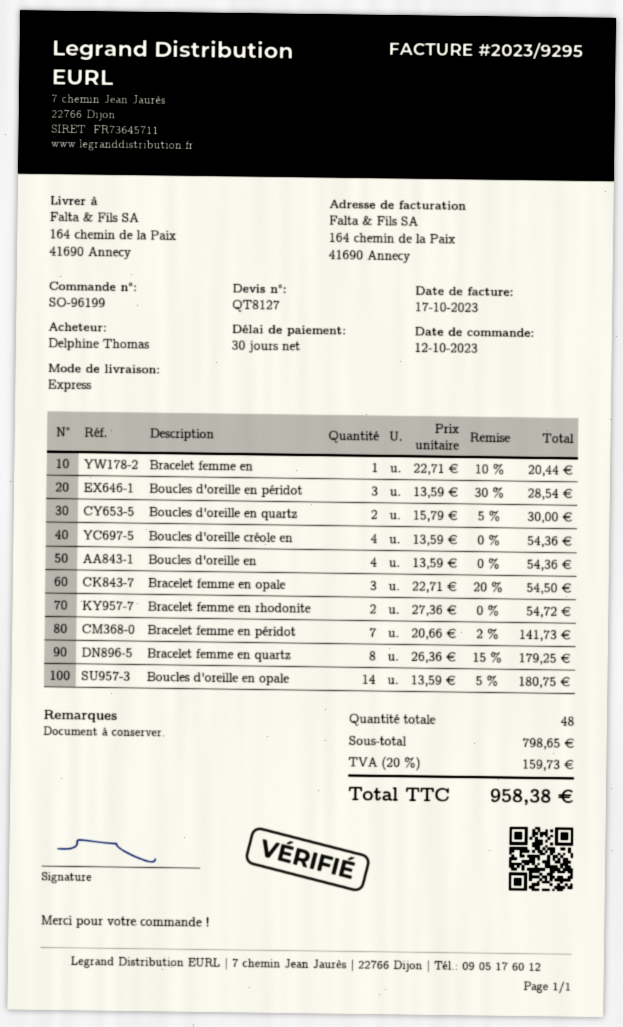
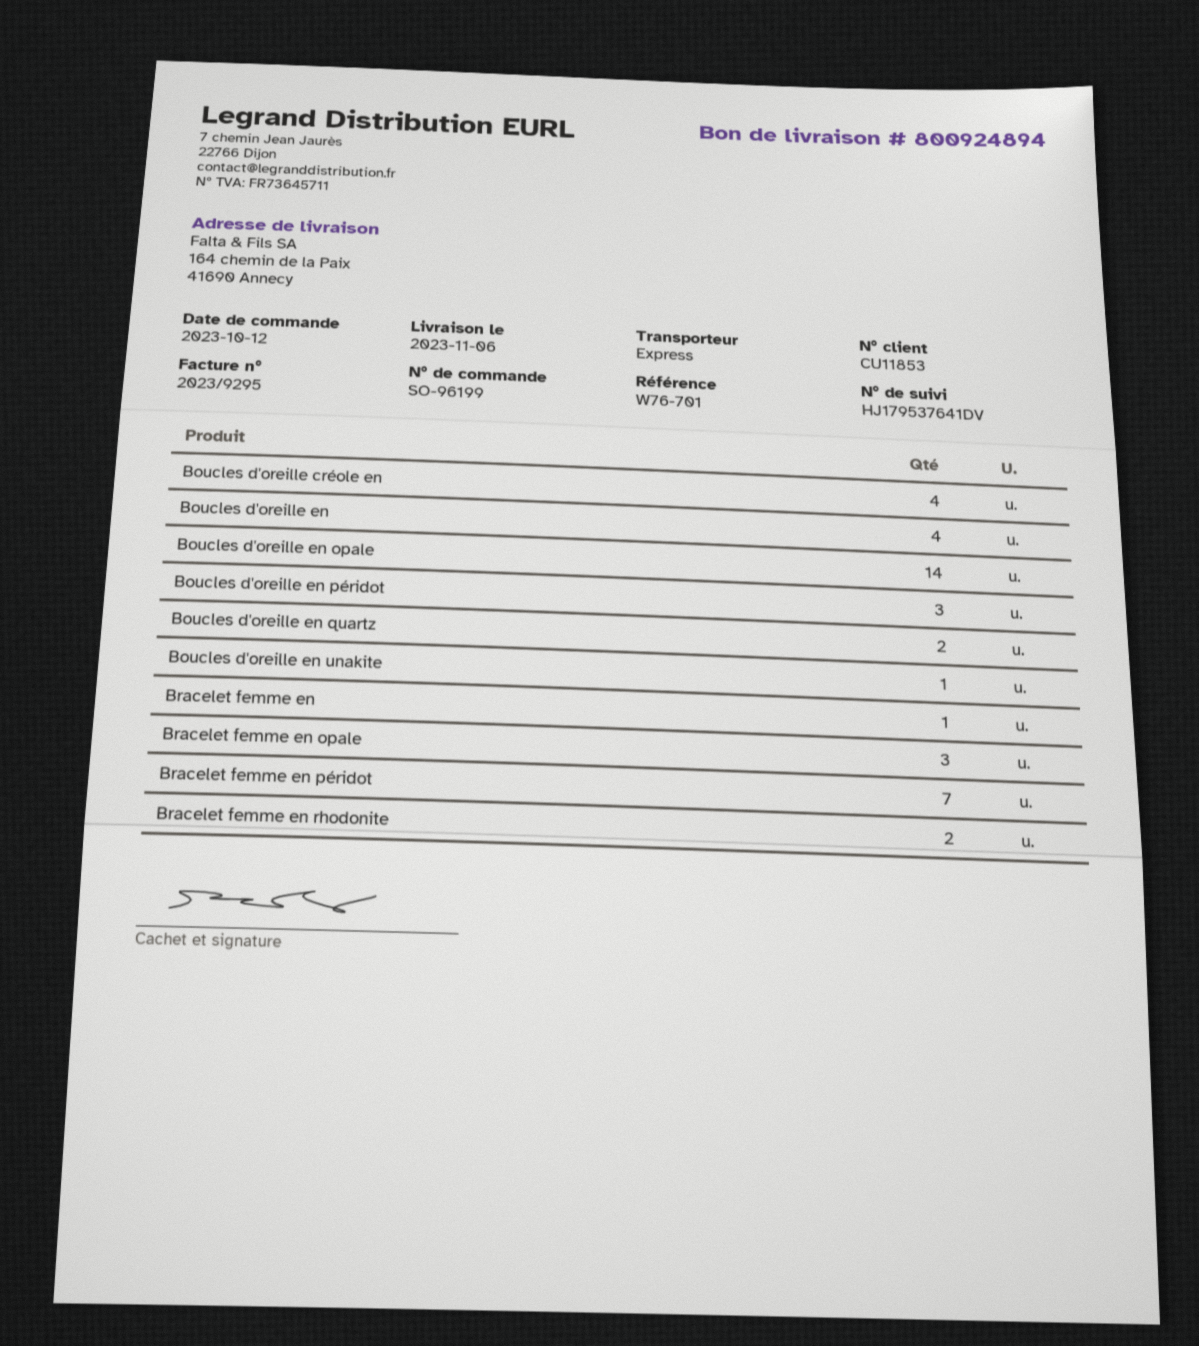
Bracelet femme en quartz: 8 -> none
Boucles d'oreille en unakite: none -> 1

